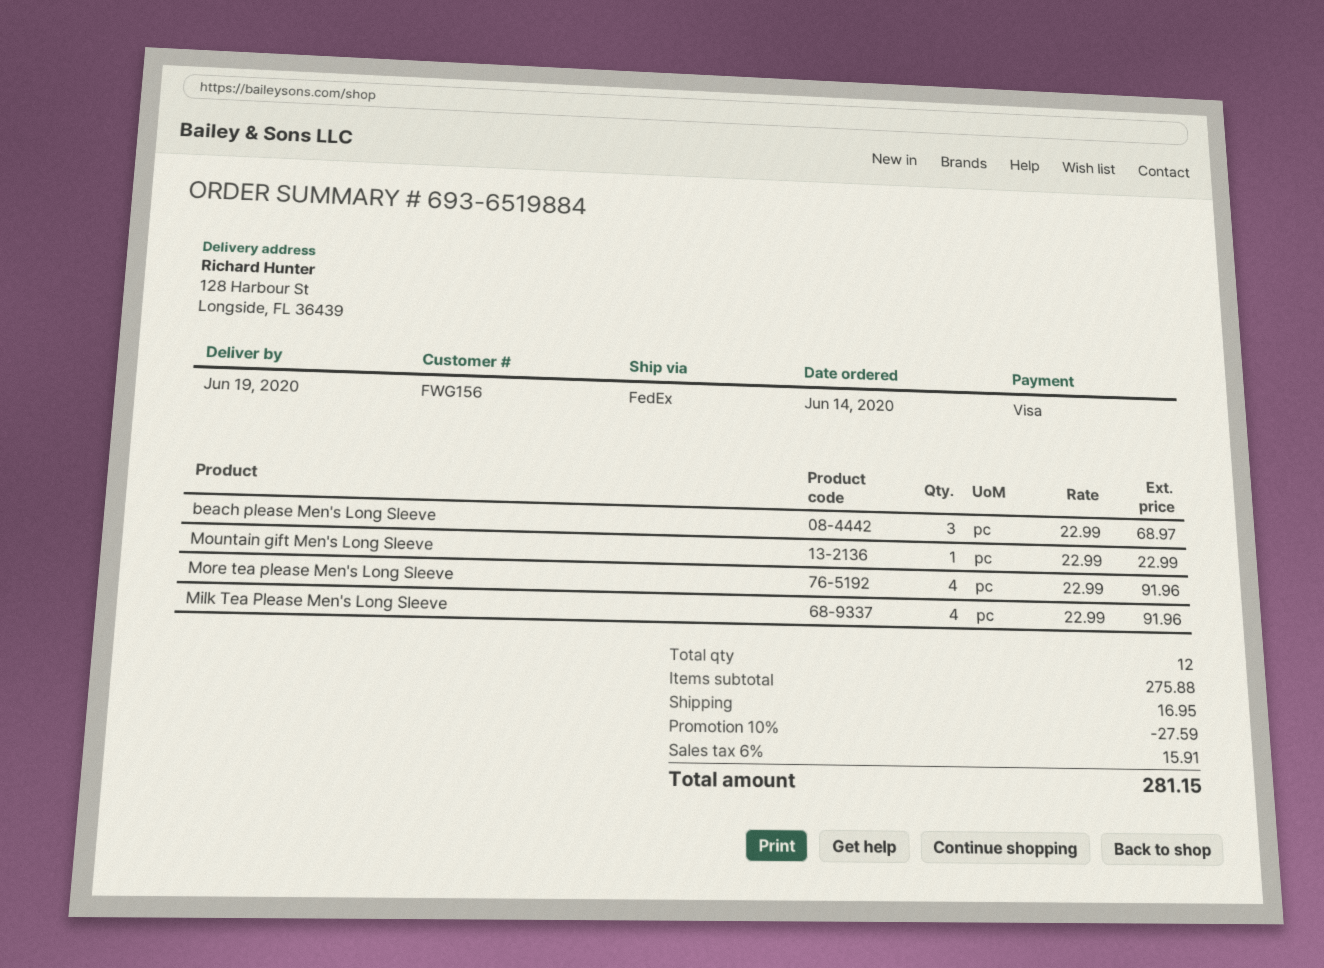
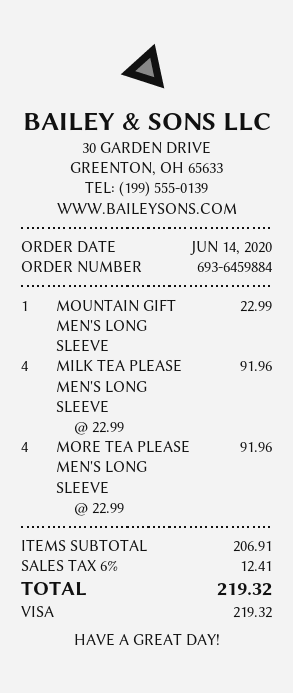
order number: 693-6519884 -> 693-6459884
beach please Men's Long Sleeve: 3 x 22.99 = 68.97 -> none
subtotal: 275.88 -> 206.91
discount: 10% = 27.59 -> none
shipping: 16.95 -> none
tax: 6% = 15.91 -> 6% = 12.41
total: 281.15 -> 219.32

